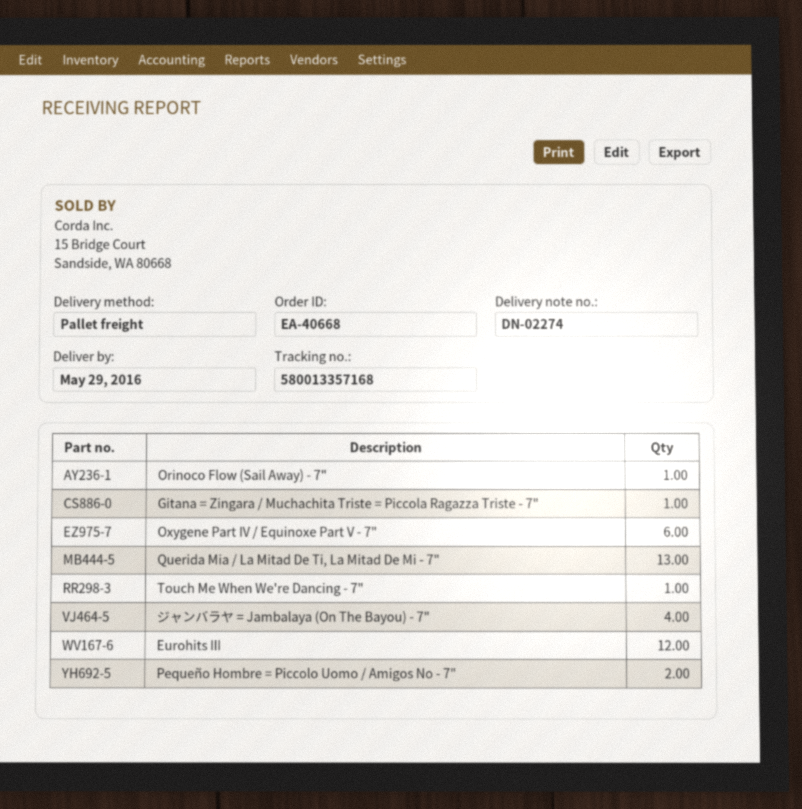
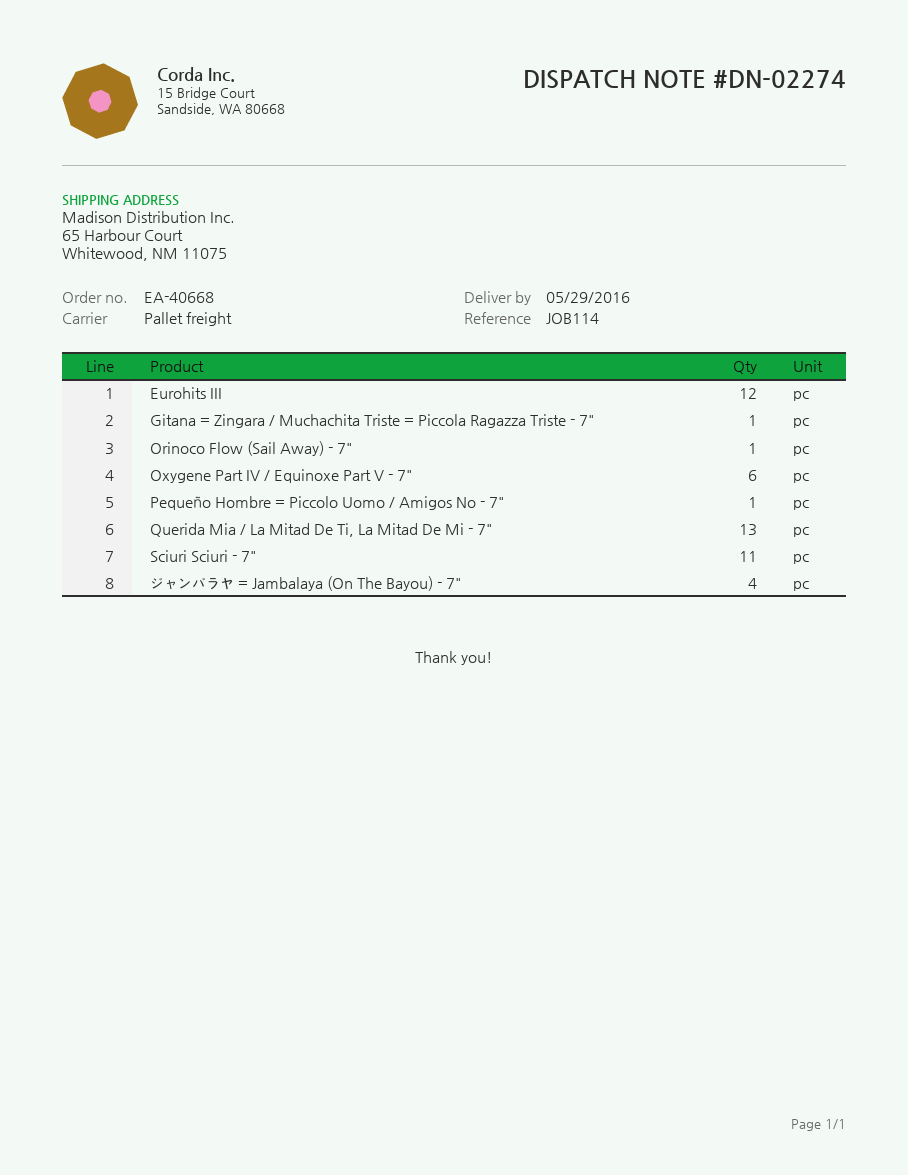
Touch Me When We're Dancing - 7": 1 -> none
Pequeño Hombre = Piccolo Uomo / Amigos No - 7": 2 -> 1
Sciuri Sciuri - 7": none -> 11

